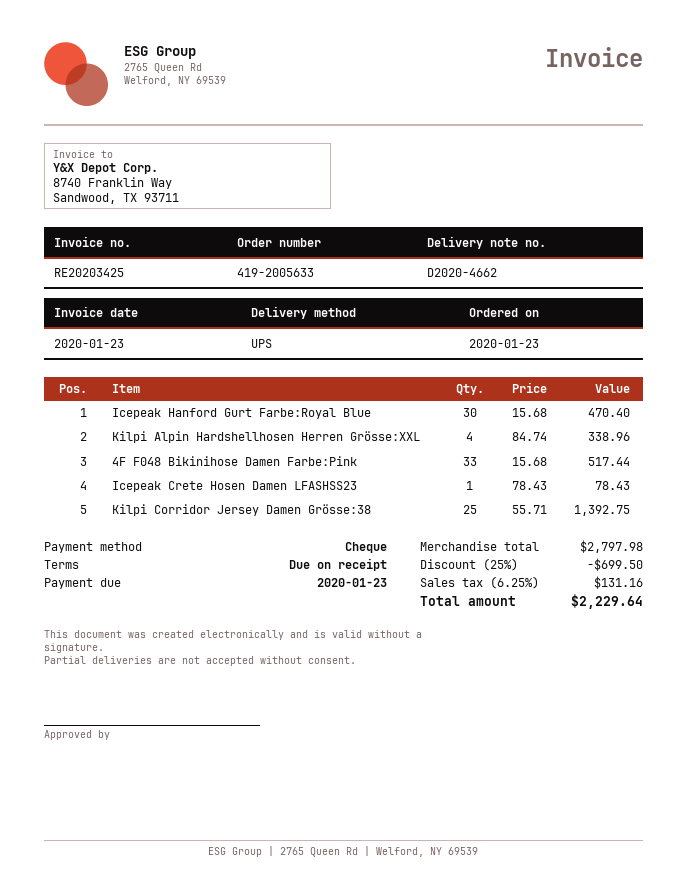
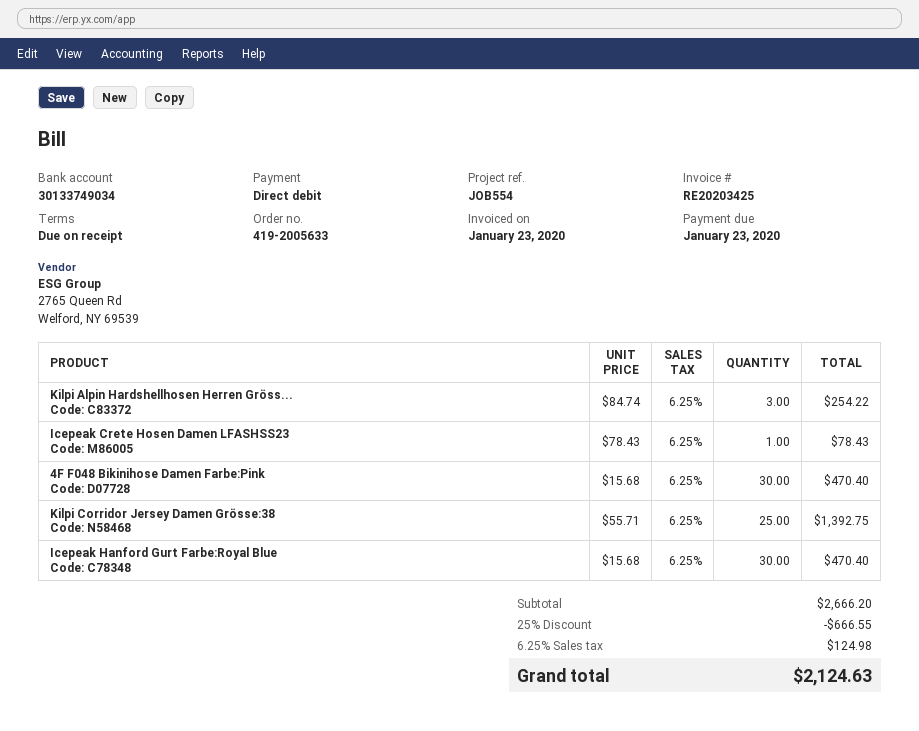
payment method: cheque -> direct debit
Kilpi Alpin Hardshellhosen Herren Grösse:XXL: 4 x 84.74 = 338.96 -> 3 x 84.74 = 254.22
4F F048 Bikinihose Damen Farbe:Pink: 33 x 15.68 = 517.44 -> 30 x 15.68 = 470.40
subtotal: 2797.98 -> 2666.20
discount: 25% = 699.50 -> 25% = 666.55
tax: 6.25% = 131.16 -> 6.25% = 124.98
total: 2229.64 -> 2124.63

